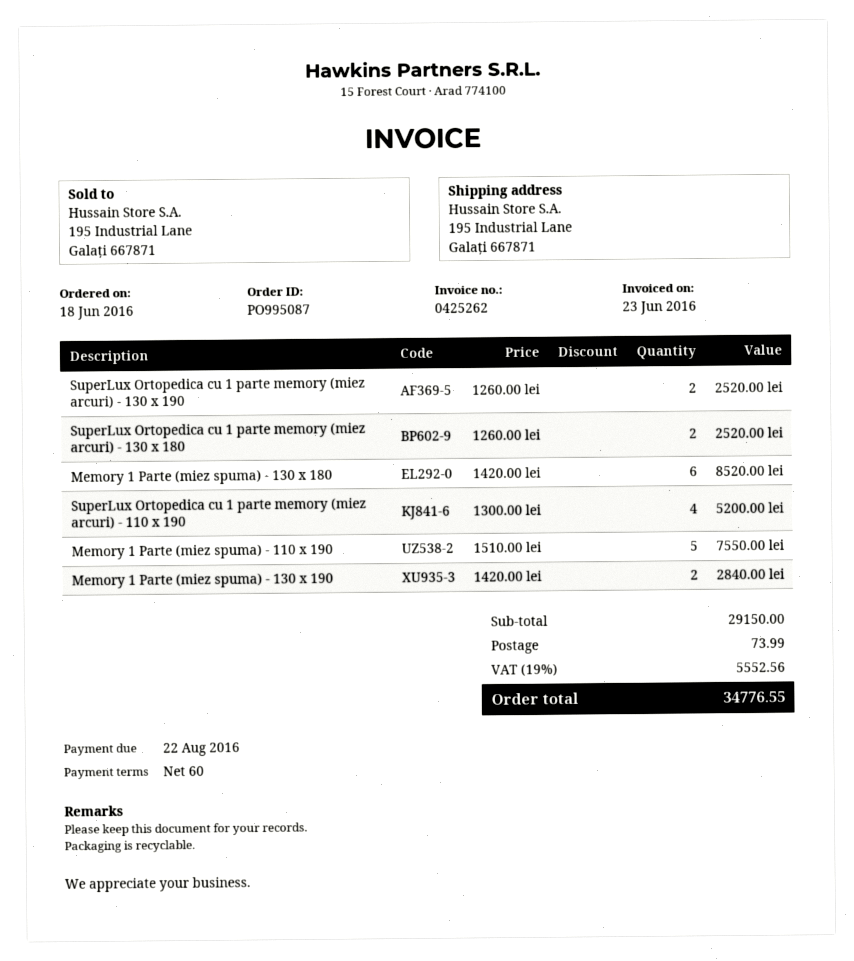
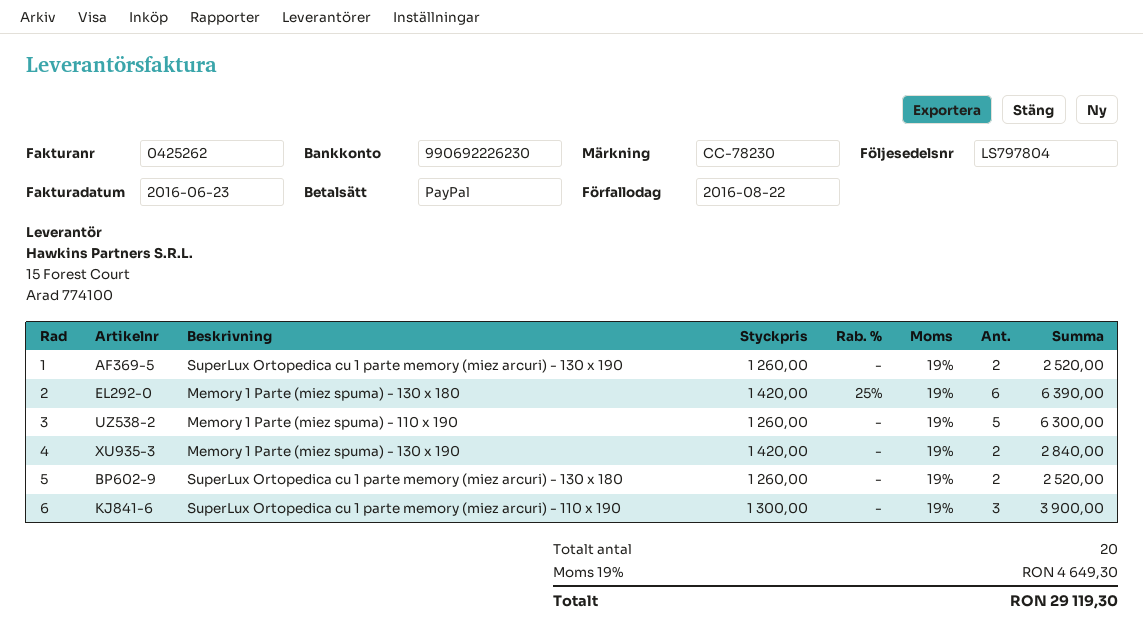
Memory 1 Parte (miez spuma) - 130 x 180: 6 x 1420.00 = 8520.00 -> 6 x 1420.00 - 25% = 6390.00
SuperLux Ortopedica cu 1 parte memory (miez arcuri) - 110 x 190: 4 x 1300.00 = 5200.00 -> 3 x 1300.00 = 3900.00
Memory 1 Parte (miez spuma) - 110 x 190: 5 x 1510.00 = 7550.00 -> 5 x 1260.00 = 6300.00
shipping: 73.99 -> none
tax: 19% = 5552.56 -> 19% = 4649.30
total: 34776.55 -> 29119.30

